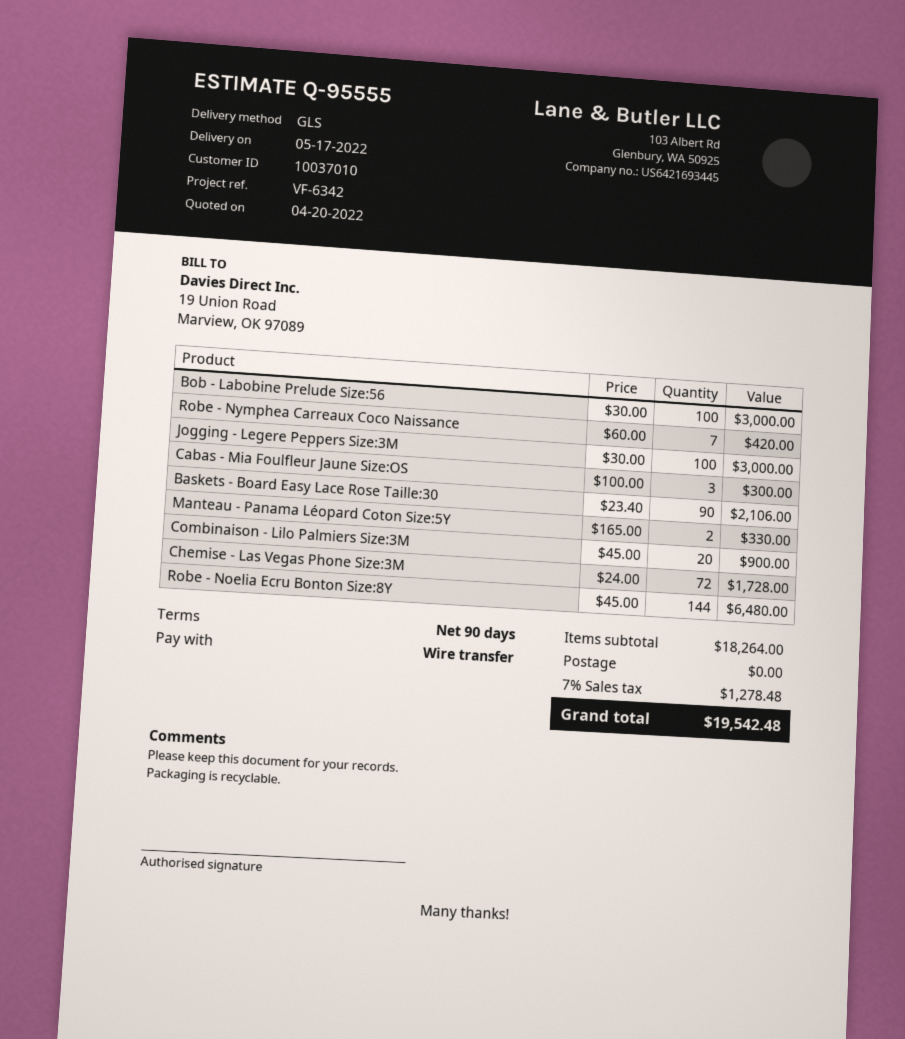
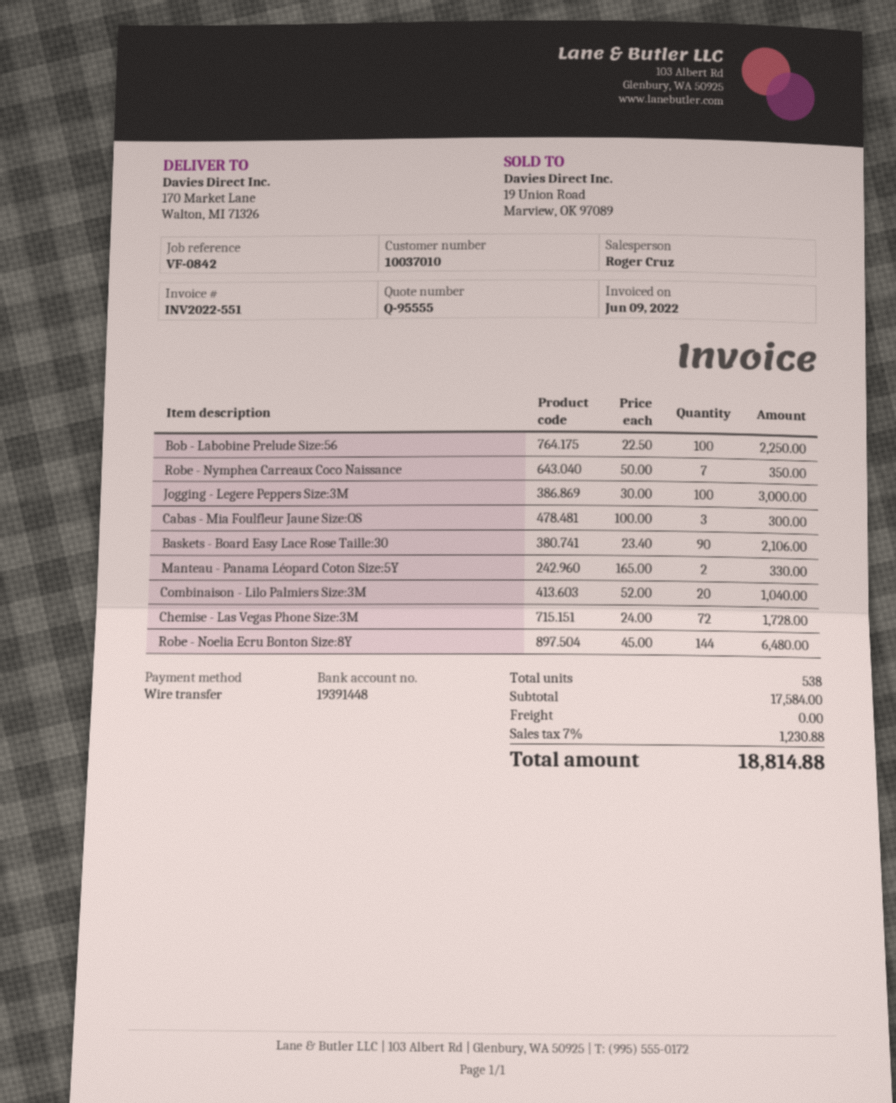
reference: VF-6342 -> VF-0842
Bob - Labobine Prelude Size:56: 100 x 30.00 = 3000.00 -> 100 x 22.50 = 2250.00
Robe - Nymphea Carreaux Coco Naissance: 7 x 60.00 = 420.00 -> 7 x 50.00 = 350.00
Combinaison - Lilo Palmiers Size:3M: 20 x 45.00 = 900.00 -> 20 x 52.00 = 1040.00
subtotal: 18264.00 -> 17584.00
tax: 7% = 1278.48 -> 7% = 1230.88
total: 19542.48 -> 18814.88

